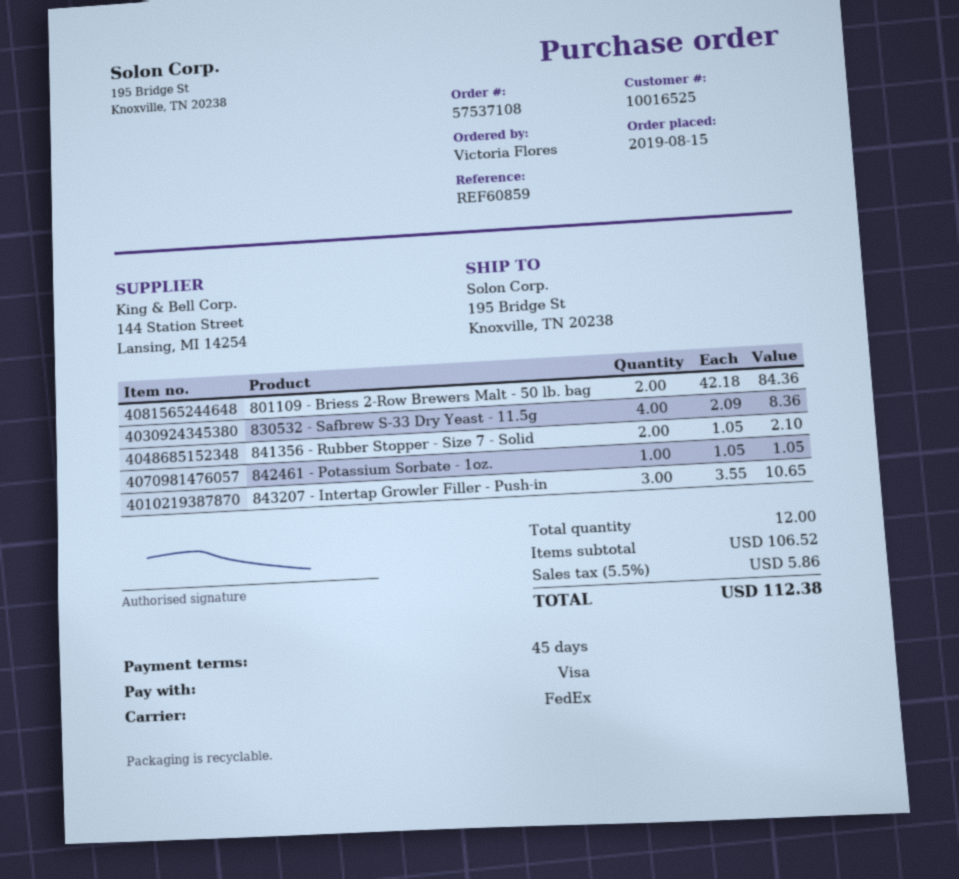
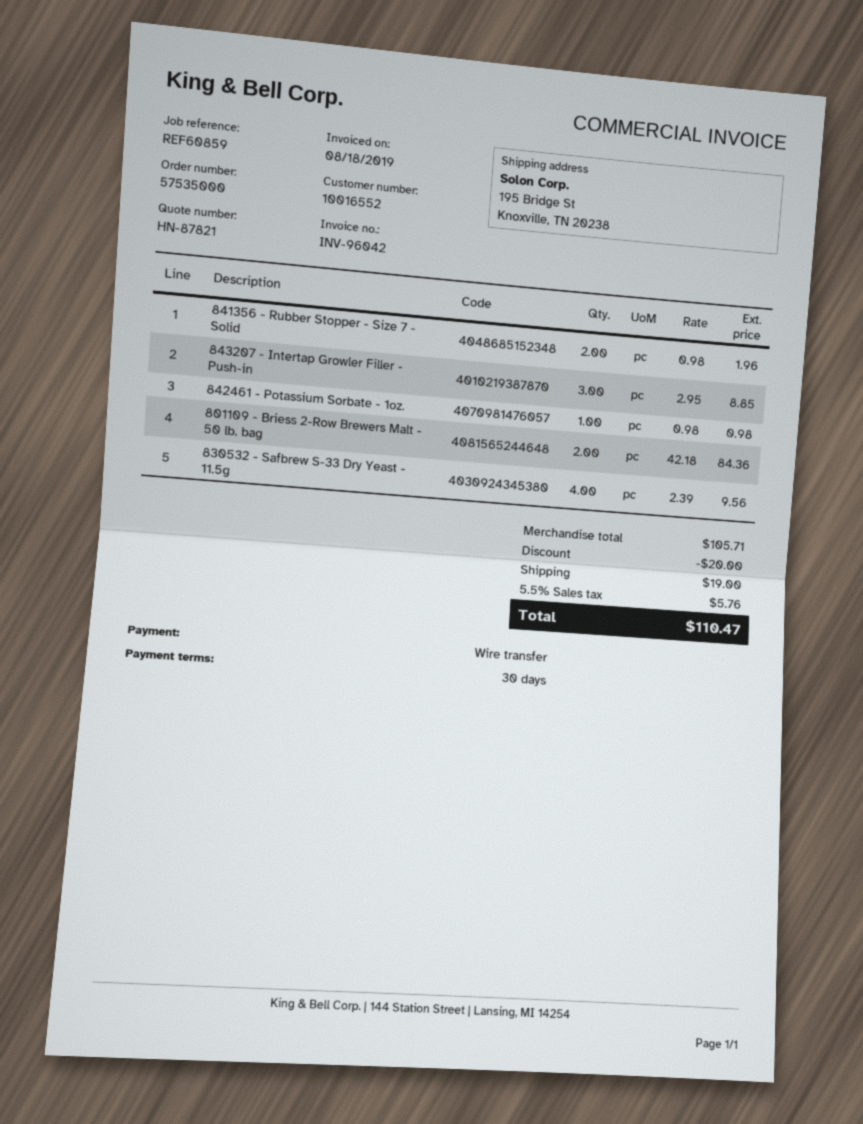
order number: 57537108 -> 57535000
payment terms: 45 days -> 30 days
customer number: 10016525 -> 10016552
payment method: Visa -> bank transfer
830532 - Safbrew S-33 Dry Yeast - 11.5g: 4 x 2.09 = 8.36 -> 4 x 2.39 = 9.56
841356 - Rubber Stopper - Size 7 - Solid: 2 x 1.05 = 2.10 -> 2 x 0.98 = 1.96
842461 - Potassium Sorbate - 1oz.: 1 x 1.05 = 1.05 -> 1 x 0.98 = 0.98
843207 - Intertap Growler Filler - Push-in: 3 x 3.55 = 10.65 -> 3 x 2.95 = 8.85
subtotal: 106.52 -> 105.71
discount: none -> 20.00
shipping: none -> 19.00
tax: 5.5% = 5.86 -> 5.5% = 5.76
total: 112.38 -> 110.47

